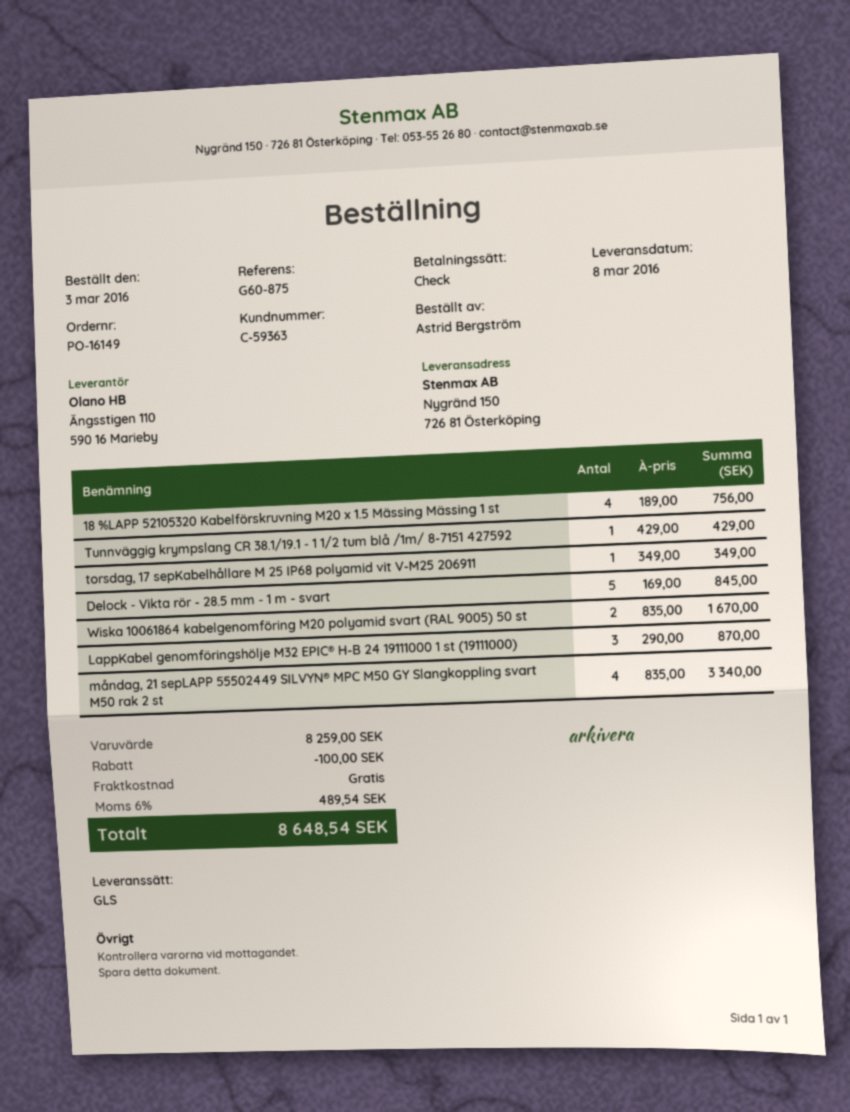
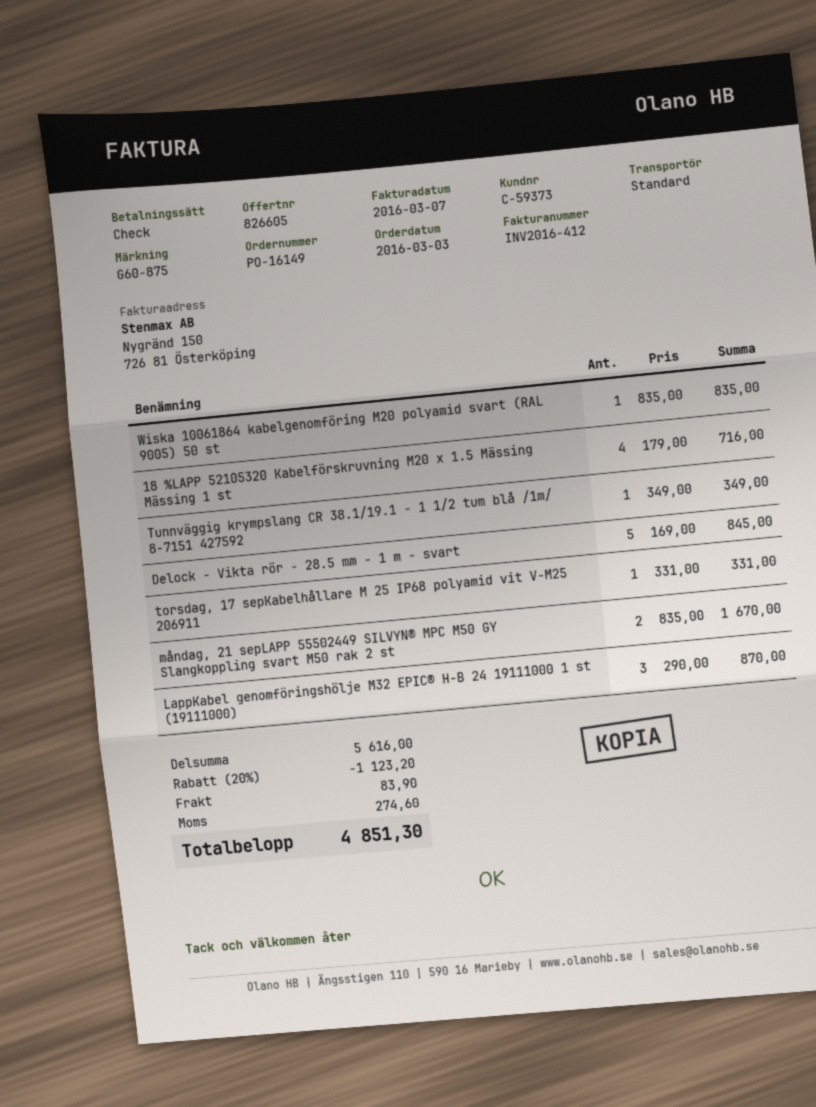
customer number: C-59363 -> C-59373
shipping method: GLS -> standard
18 %LAPP 52105320 Kabelförskruvning M20 x 1.5 Mässing Mässing 1 st: 4 x 189.00 = 756.00 -> 4 x 179.00 = 716.00
Tunnväggig krympslang CR 38.1/19.1 - 1 1/2 tum blå /1m/ 8-7151 427592: 1 x 429.00 = 429.00 -> 1 x 349.00 = 349.00
torsdag, 17 sepKabelhållare M 25 IP68 polyamid vit V-M25 206911: 1 x 349.00 = 349.00 -> 1 x 331.00 = 331.00
Wiska 10061864 kabelgenomföring M20 polyamid svart (RAL 9005) 50 st: 2 x 835.00 = 1670.00 -> 1 x 835.00 = 835.00
måndag, 21 sepLAPP 55502449 SILVYN® MPC M50 GY Slangkoppling svart M50 rak 2 st: 4 x 835.00 = 3340.00 -> 2 x 835.00 = 1670.00
subtotal: 8259.00 -> 5616.00
discount: 100.00 -> 1123.20
shipping: 0.00 -> 83.90
tax: 489.54 -> 274.60
total: 8648.54 -> 4851.30

